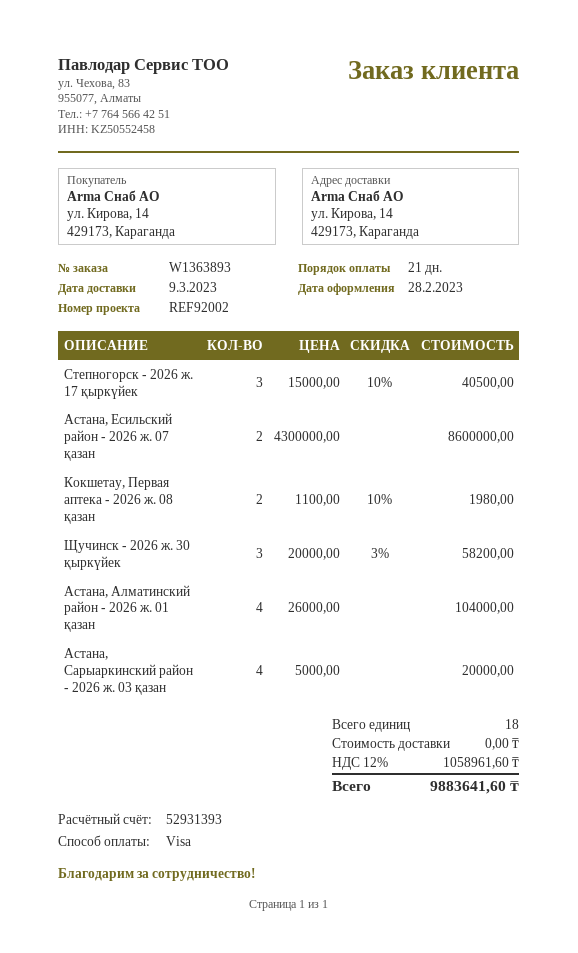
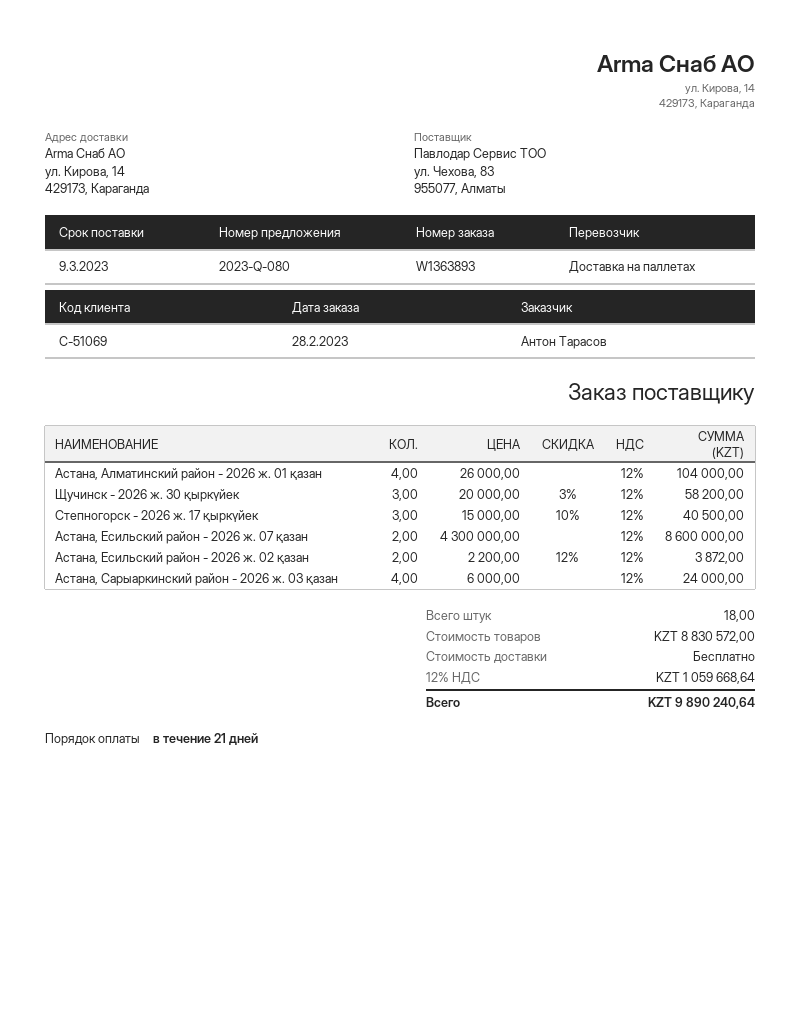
Кокшетау, Первая аптека - 2026 ж. 08 қазан: 2 x 1100.00 - 10% = 1980.00 -> none
Астана, Сарыаркинский район - 2026 ж. 03 қазан: 4 x 5000.00 = 20000.00 -> 4 x 6000.00 = 24000.00
Астана, Есильский район - 2026 ж. 02 қазан: none -> 2 x 2200.00 - 12% = 3872.00
tax: 12% = 1058961.60 -> 12% = 1059668.64
total: 9883641.60 -> 9890240.64

